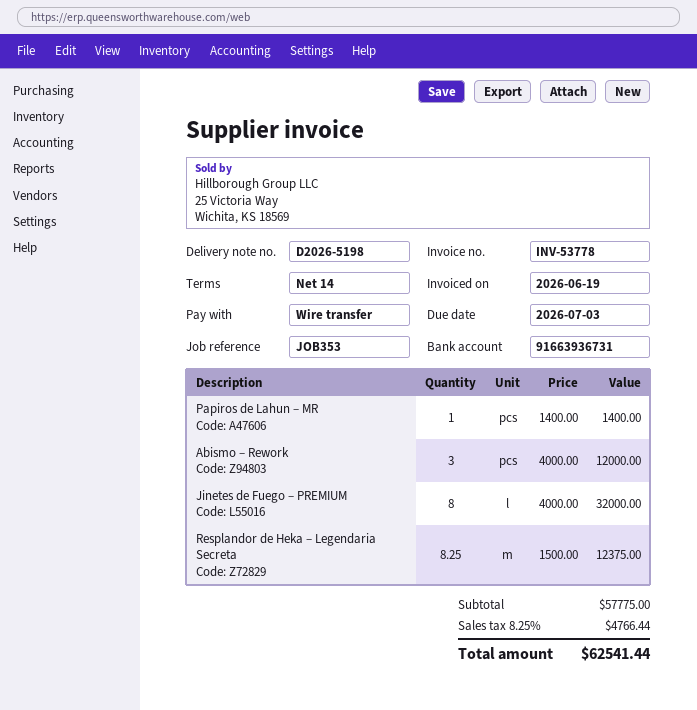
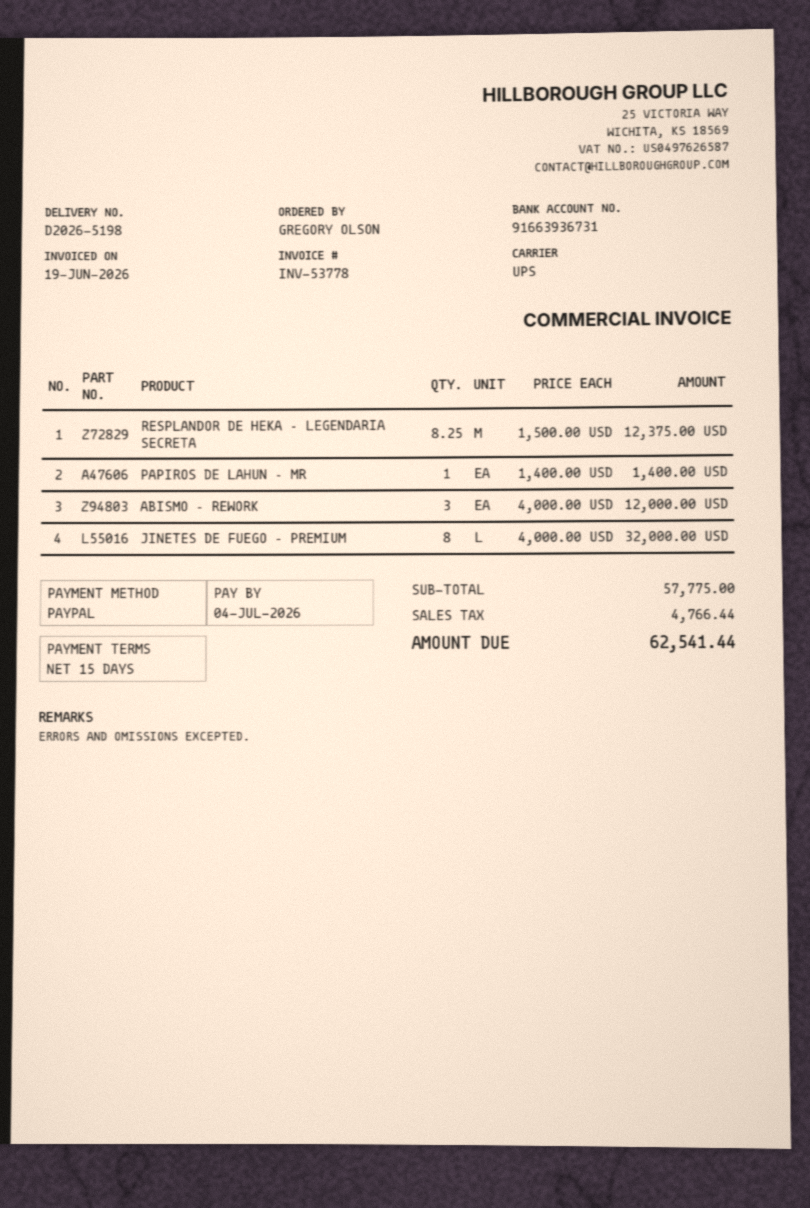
payment terms: 14 days -> 15 days
due date: 2026-07-03 -> 2026-07-04
payment method: bank transfer -> PayPal

